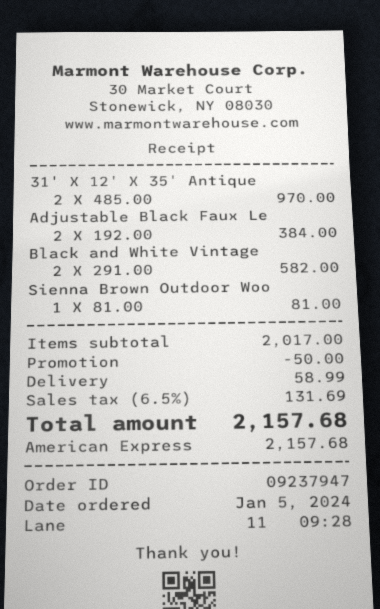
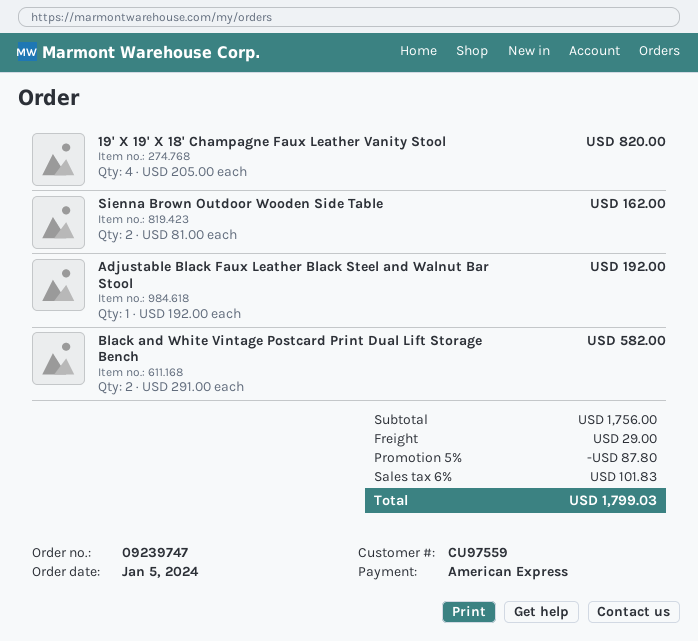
order number: 09237947 -> 09239747
31' X 12' X 35' Antique: 2 x 485.00 = 970.00 -> none
Adjustable Black Faux Le: 2 x 192.00 = 384.00 -> 1 x 192.00 = 192.00
Sienna Brown Outdoor Woo: 1 x 81.00 = 81.00 -> 2 x 81.00 = 162.00
19' X 19' X 18' Champagne Faux Leather Vanity Stool: none -> 4 x 205.00 = 820.00
subtotal: 2017.00 -> 1756.00
discount: 50.00 -> 87.80
shipping: 58.99 -> 29.00
tax: 6.5% = 131.69 -> 6% = 101.83
total: 2157.68 -> 1799.03

